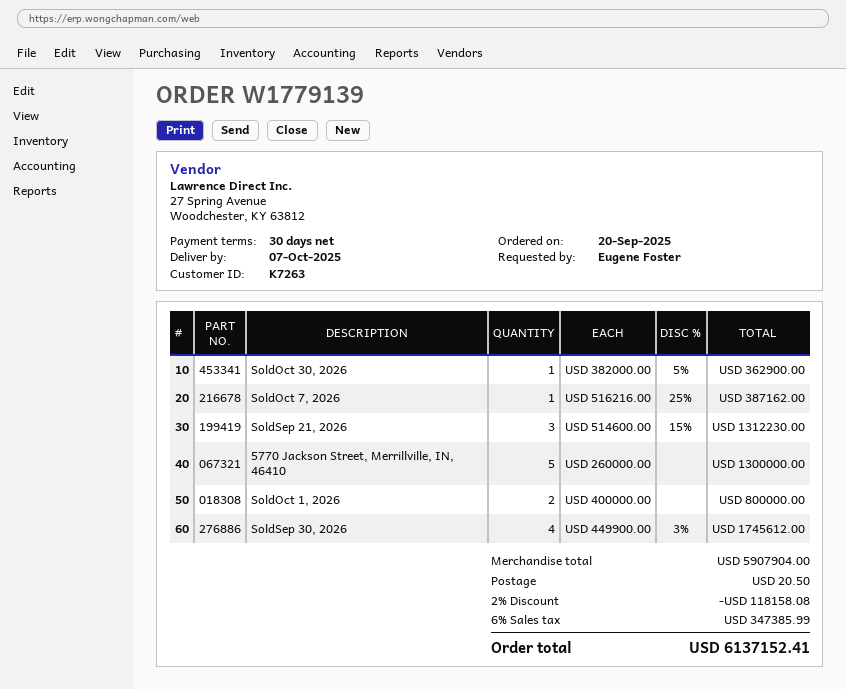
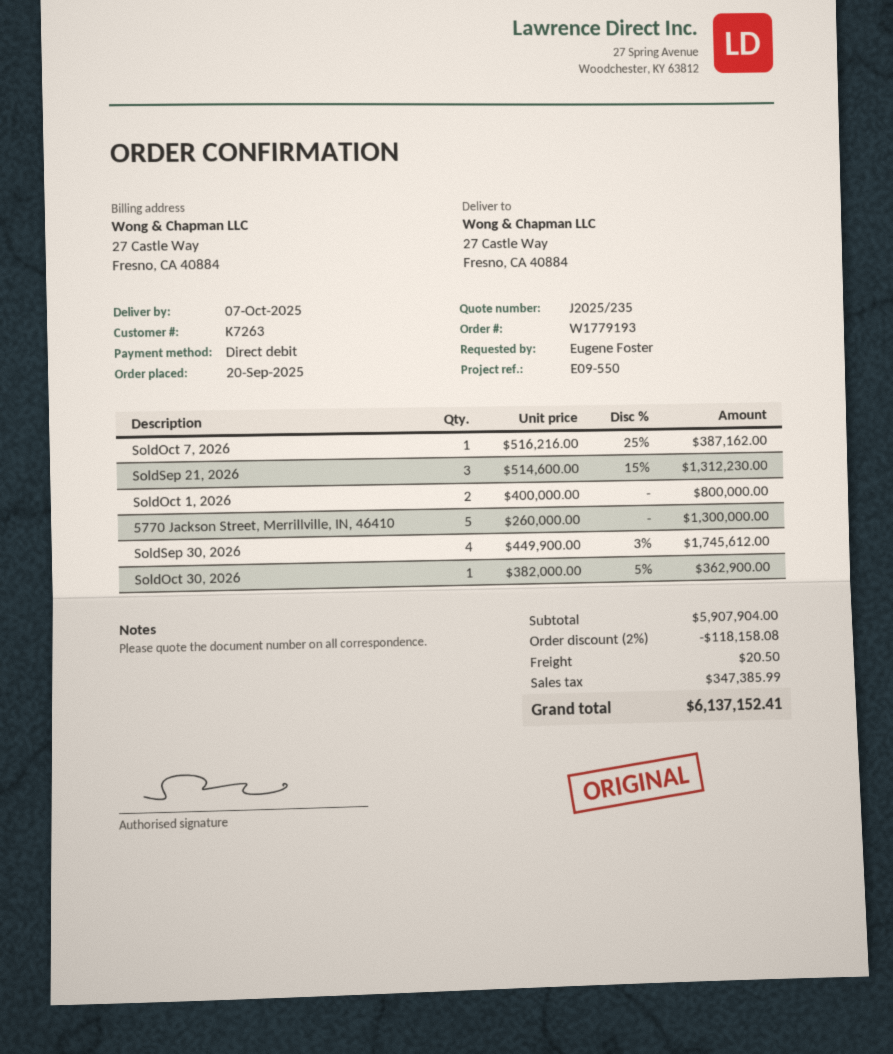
order number: W1779139 -> W1779193

